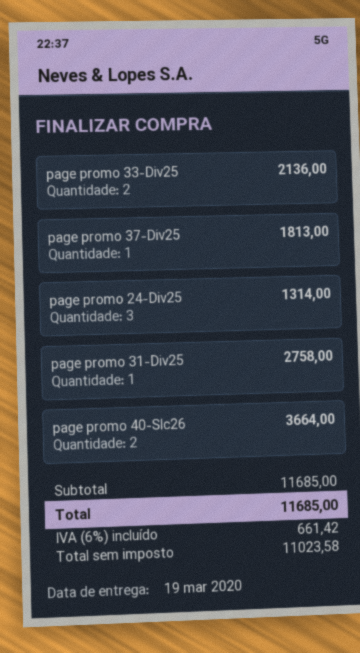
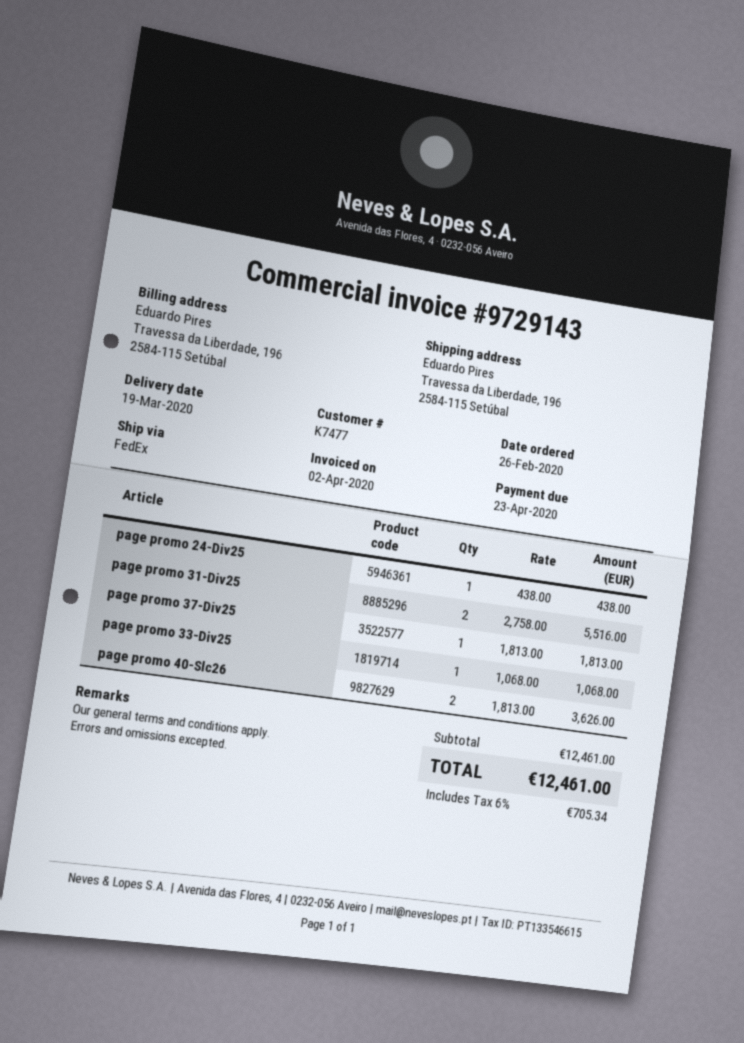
page promo 33-Div25: 2 for 2136.00 -> 1 for 1068.00
page promo 24-Div25: 3 for 1314.00 -> 1 for 438.00
page promo 31-Div25: 1 for 2758.00 -> 2 for 5516.00
page promo 40-Slc26: 2 for 3664.00 -> 2 for 3626.00
subtotal: 11685.00 -> 12461.00
tax: 6% = 661.42 -> 6% = 705.34
total: 11685.00 -> 12461.00

